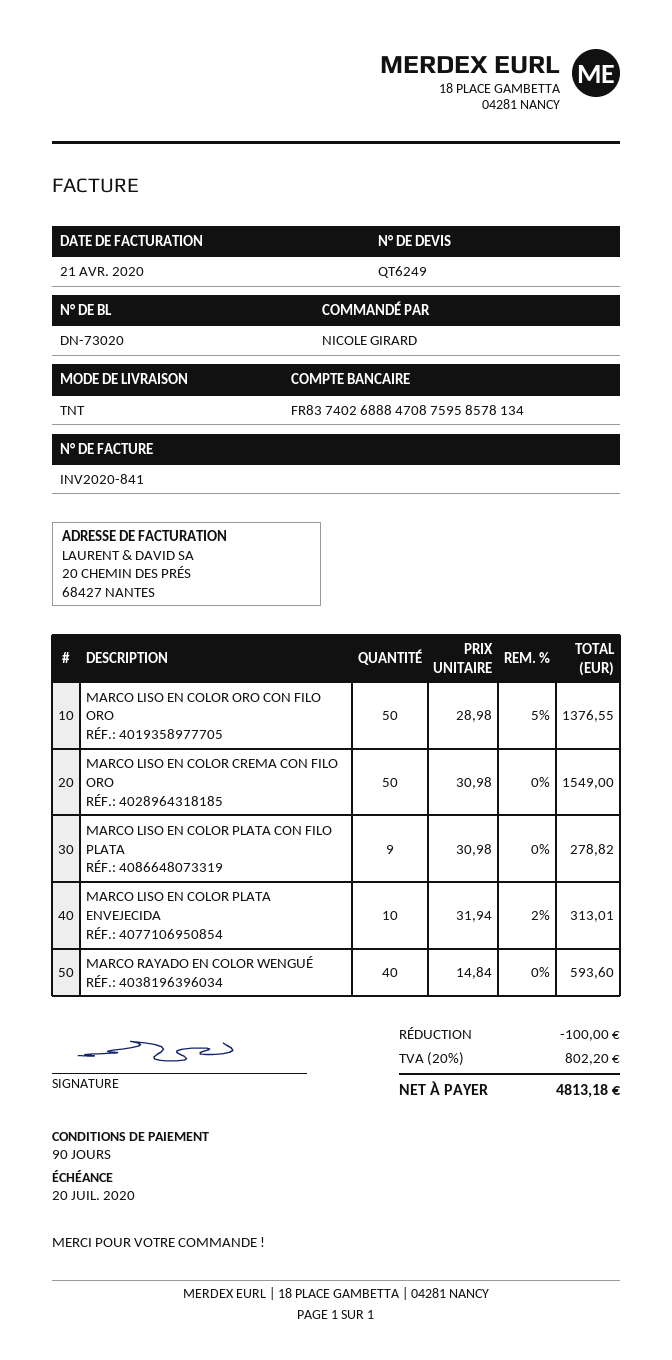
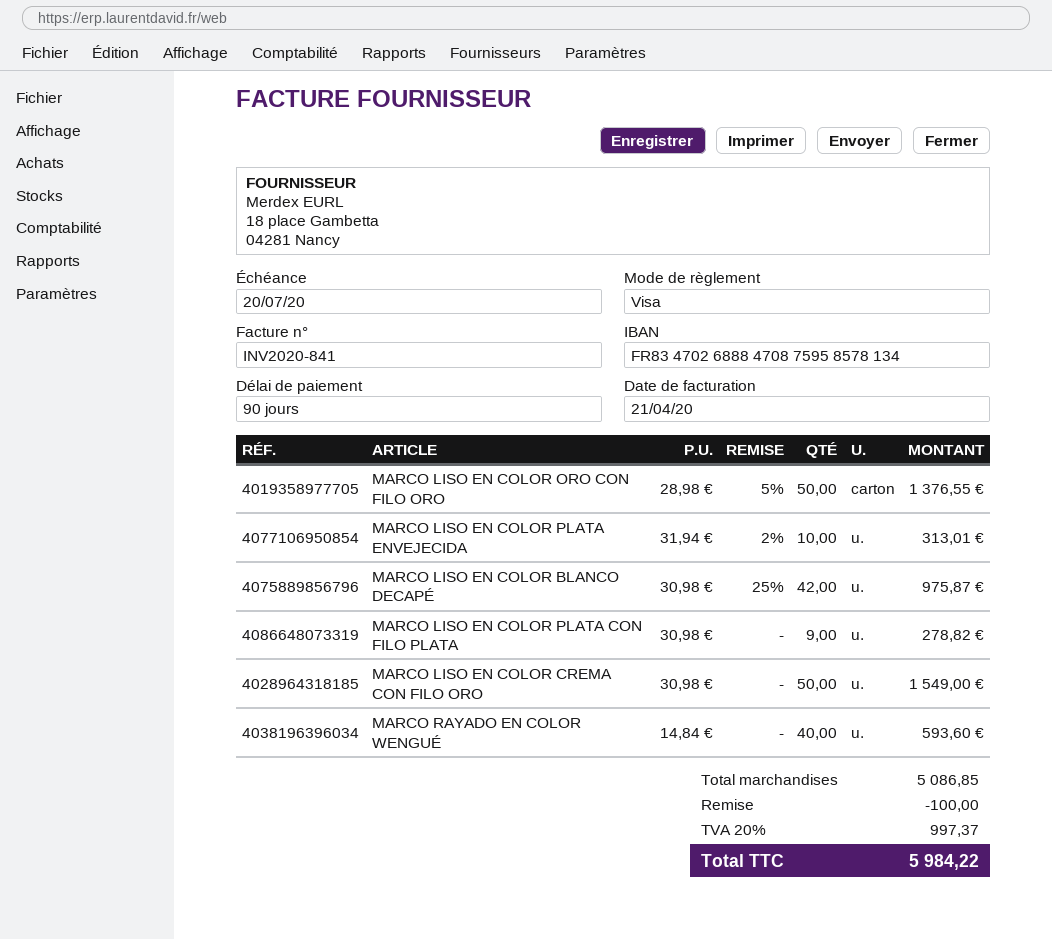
bank account: FR8374026888470875958578134 -> FR8347026888470875958578134
MARCO LISO EN COLOR BLANCO DECAPÉ: none -> 42 x 30.98 - 25% = 975.87
tax: 20% = 802.20 -> 20% = 997.37
total: 4813.18 -> 5984.22

